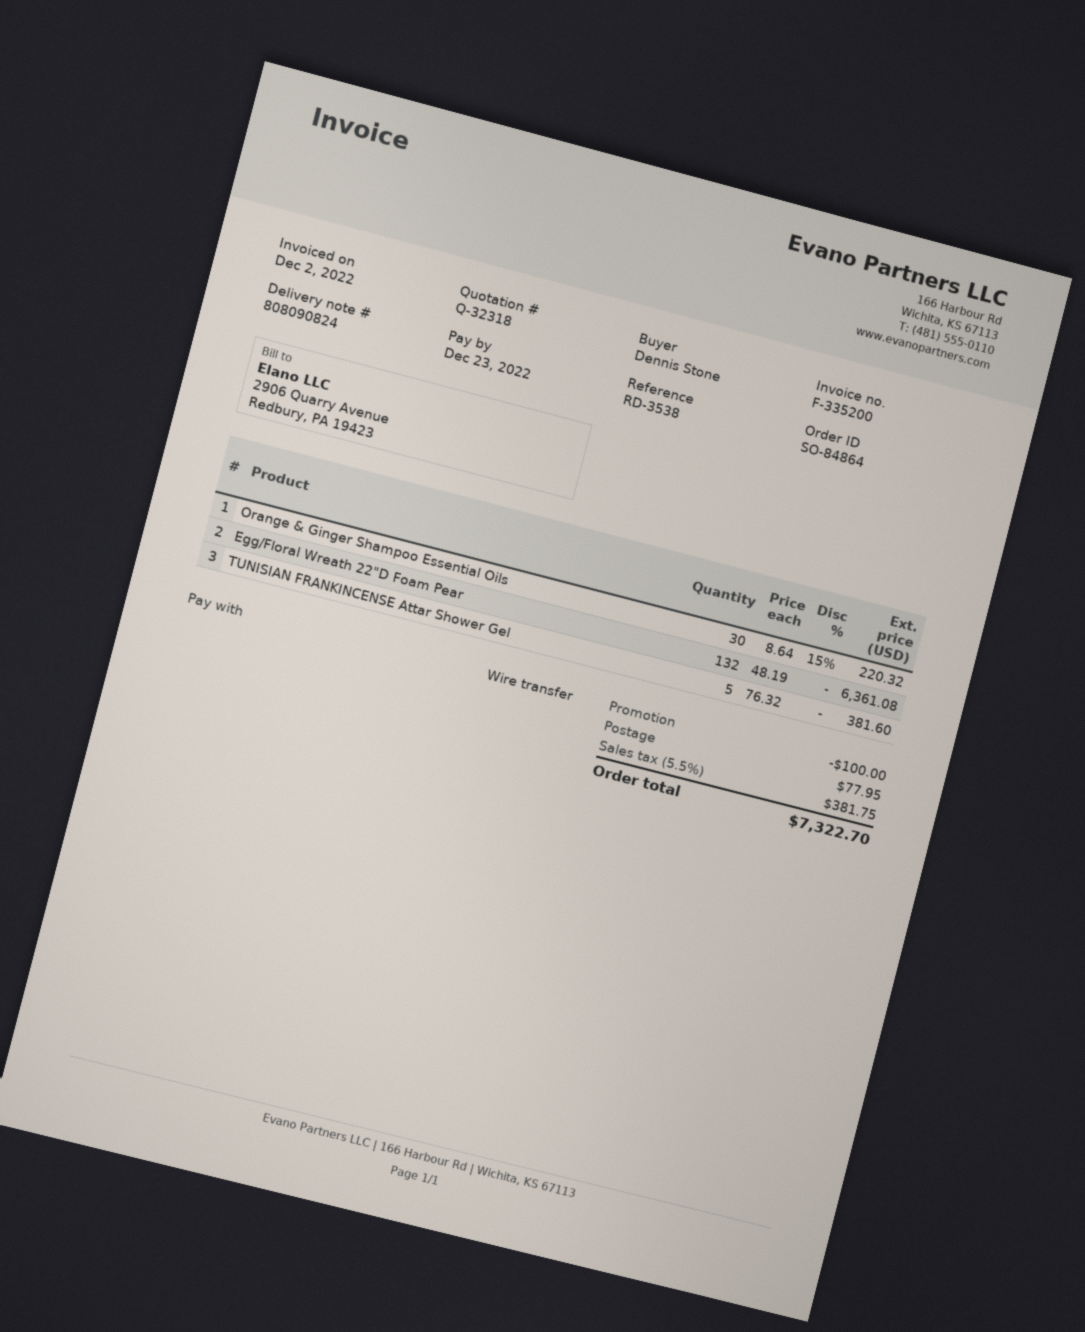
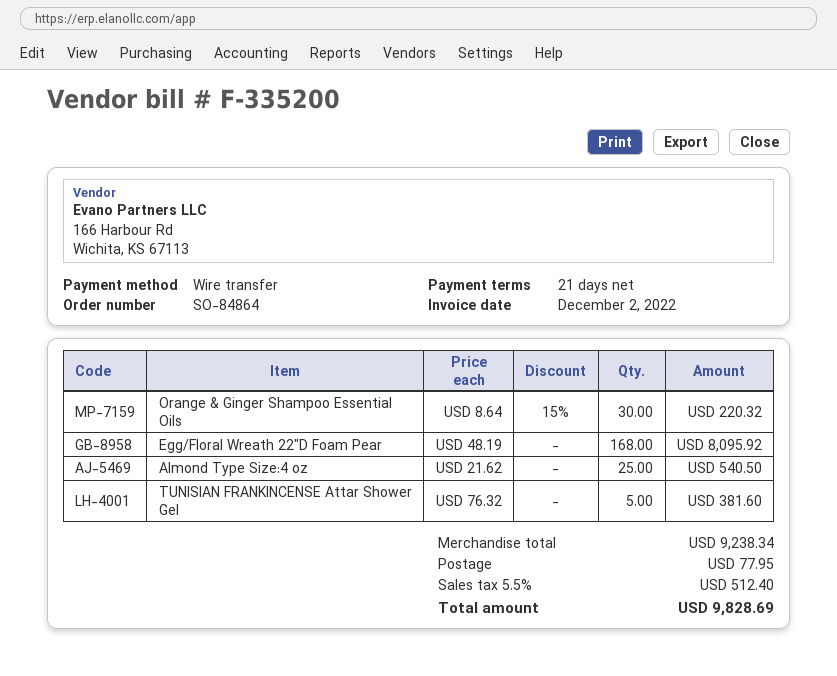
Egg/Floral Wreath 22"D Foam Pear: 132 x 48.19 = 6361.08 -> 168 x 48.19 = 8095.92
Almond Type Size:4 oz: none -> 25 x 21.62 = 540.50
discount: 100.00 -> none
tax: 5.5% = 381.75 -> 5.5% = 512.40
total: 7322.70 -> 9828.69

